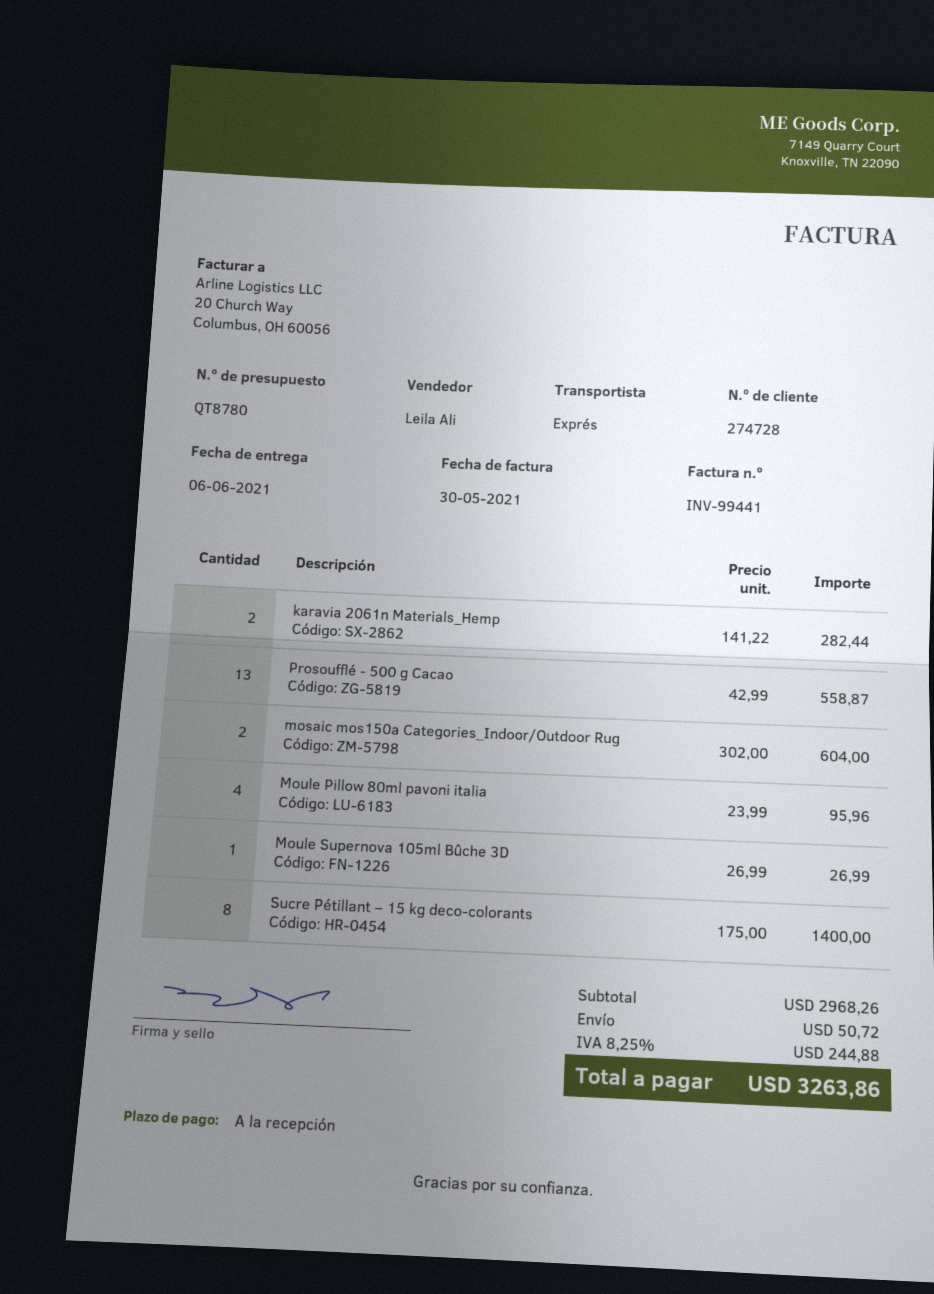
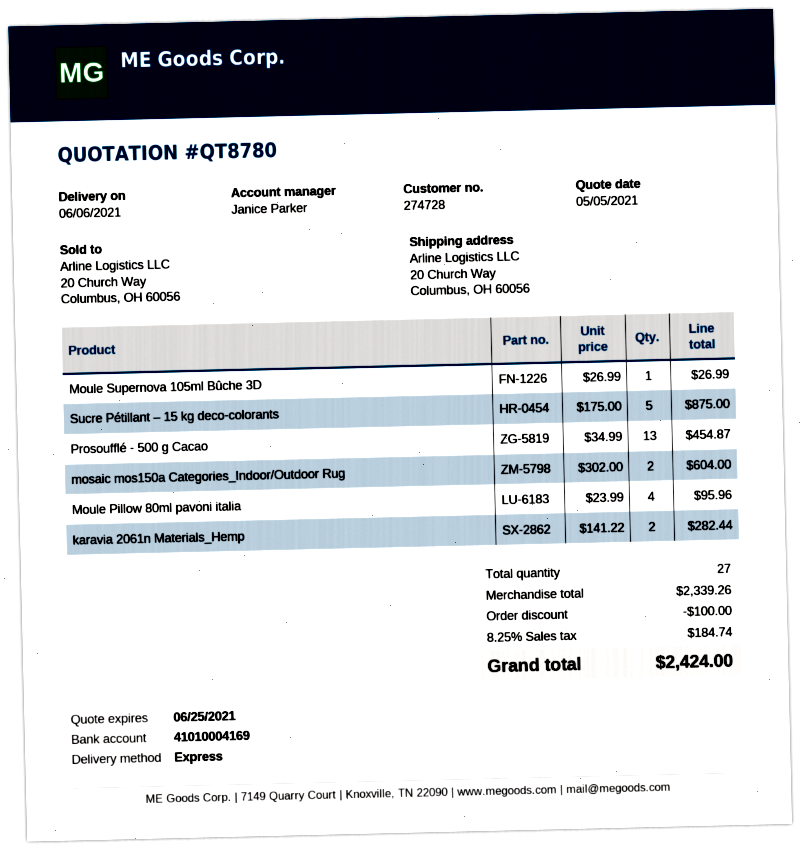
sales rep: Leila Ali -> Janice Parker
Prosoufflé - 500 g Cacao: 13 x 42.99 = 558.87 -> 13 x 34.99 = 454.87
Sucre Pétillant – 15 kg deco-colorants: 8 x 175.00 = 1400.00 -> 5 x 175.00 = 875.00
subtotal: 2968.26 -> 2339.26
discount: none -> 100.00
shipping: 50.72 -> none
tax: 8.25% = 244.88 -> 8.25% = 184.74
total: 3263.86 -> 2424.00

